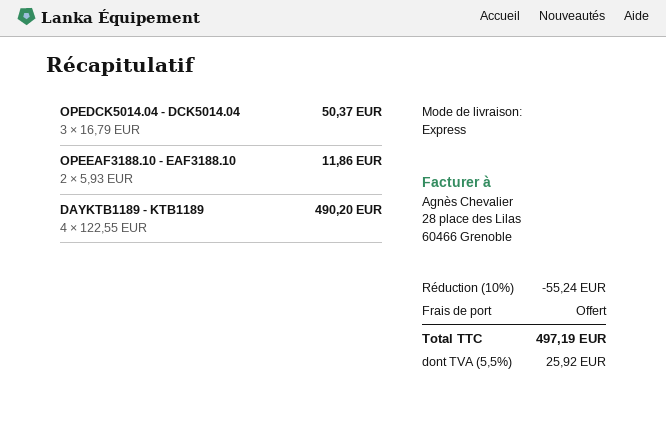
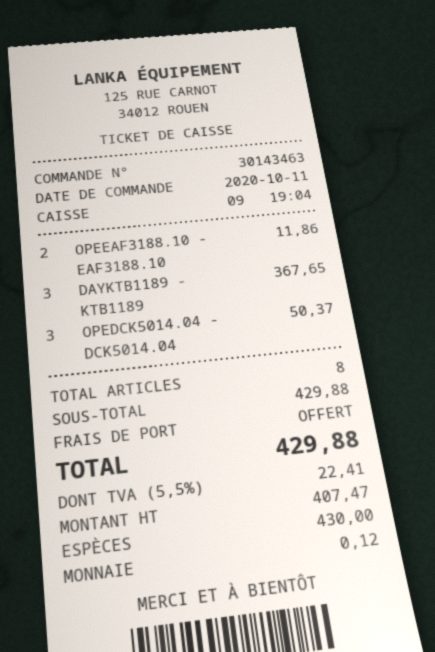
DAYKTB1189 - KTB1189: 4 for 490.20 -> 3 for 367.65
discount: 10% = 55.24 -> none
tax: 5.5% = 25.92 -> 5.5% = 22.41
total: 497.19 -> 429.88

